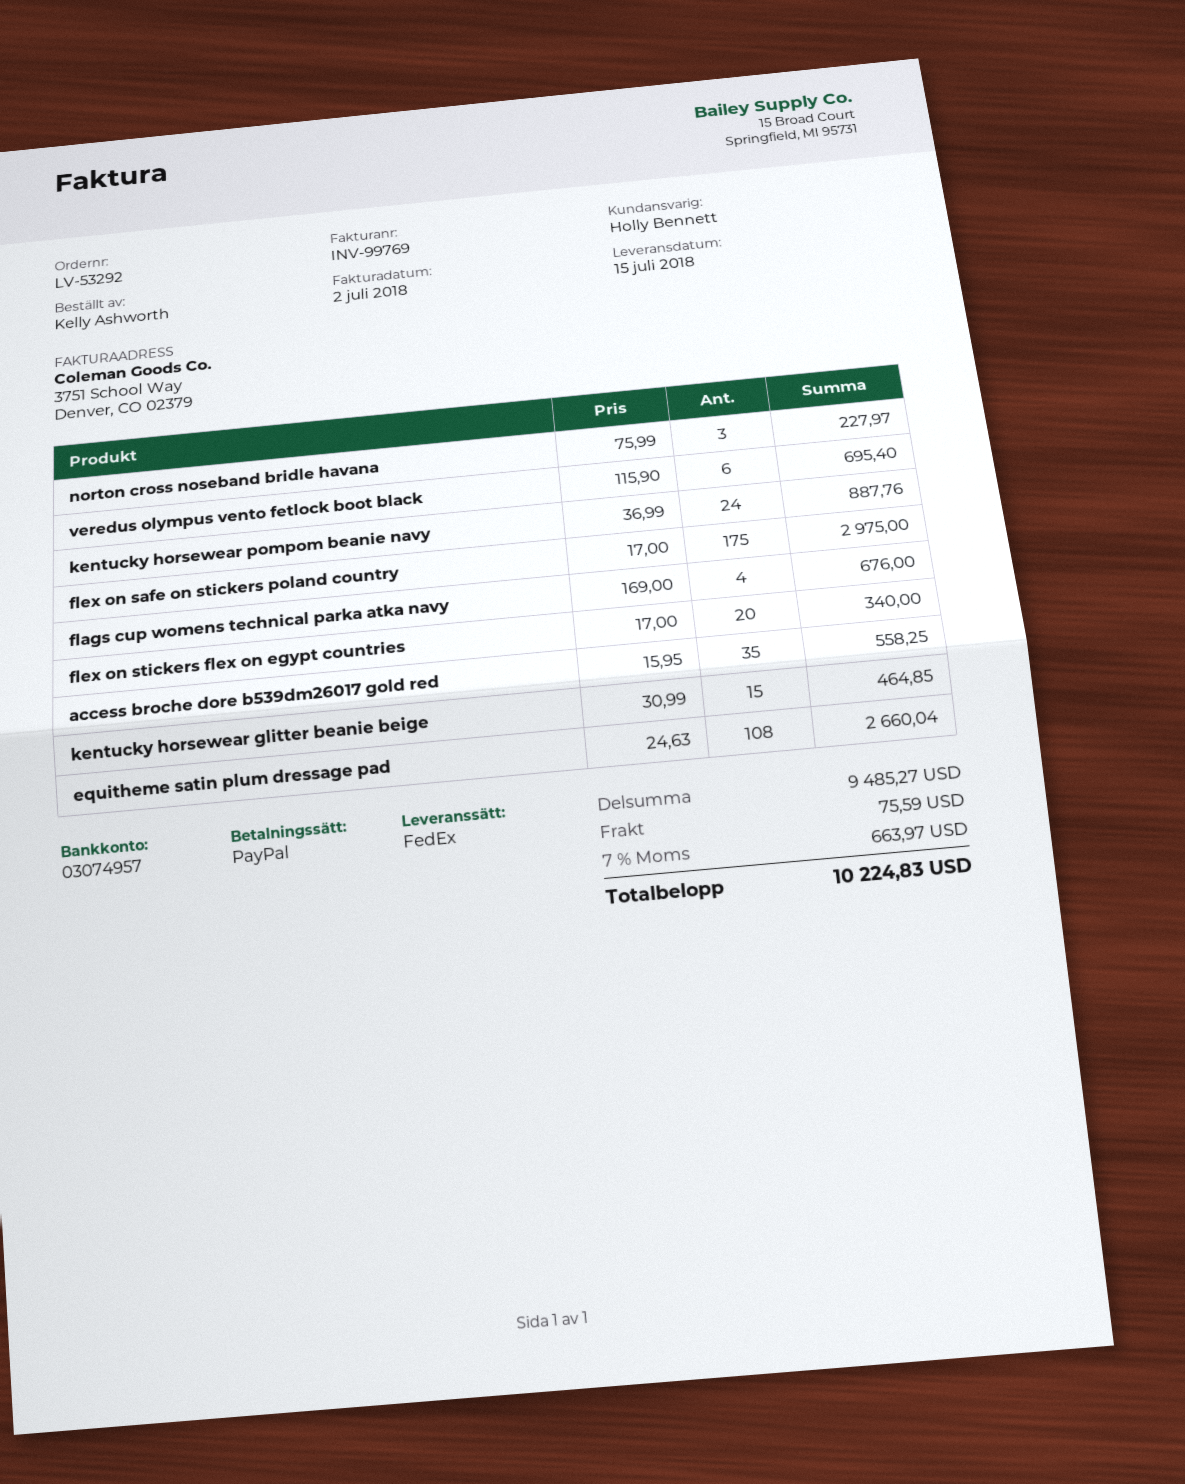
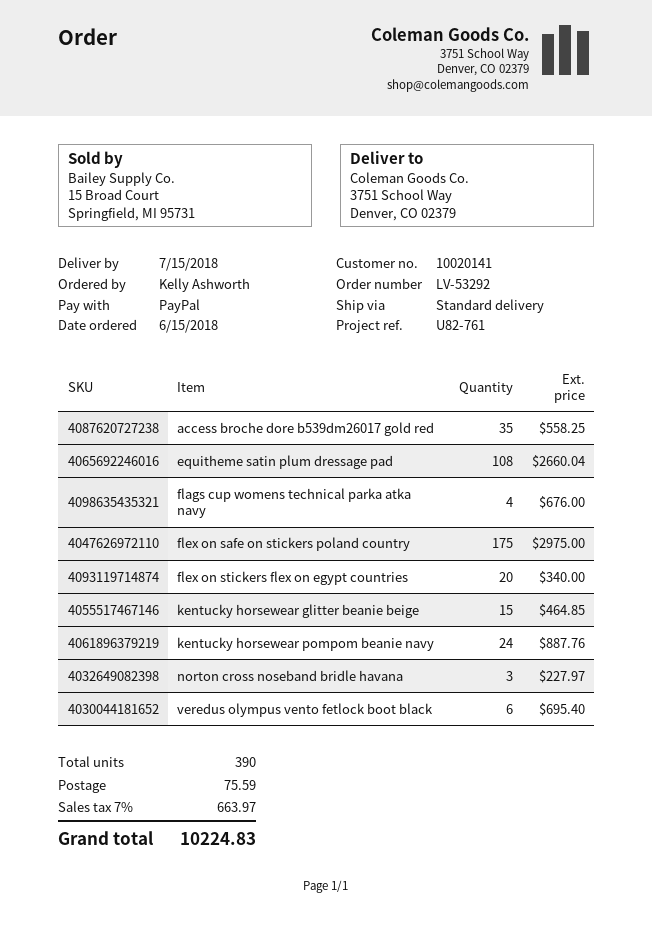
shipping method: FedEx -> standard

